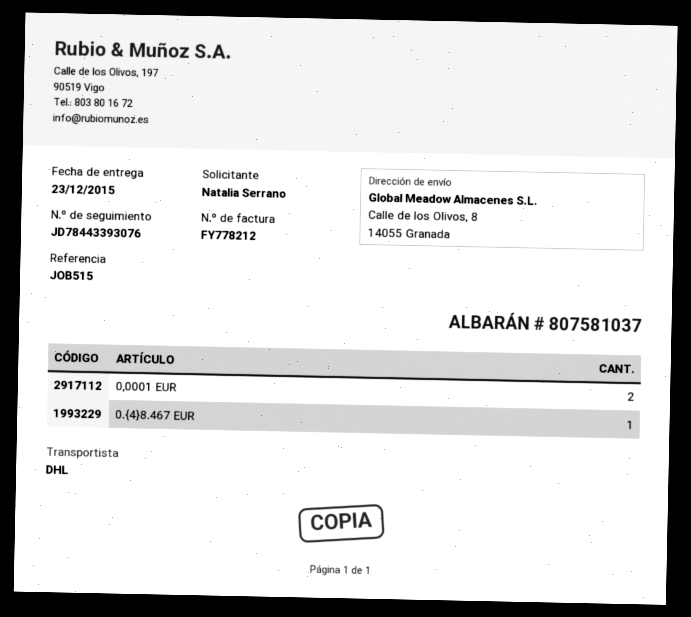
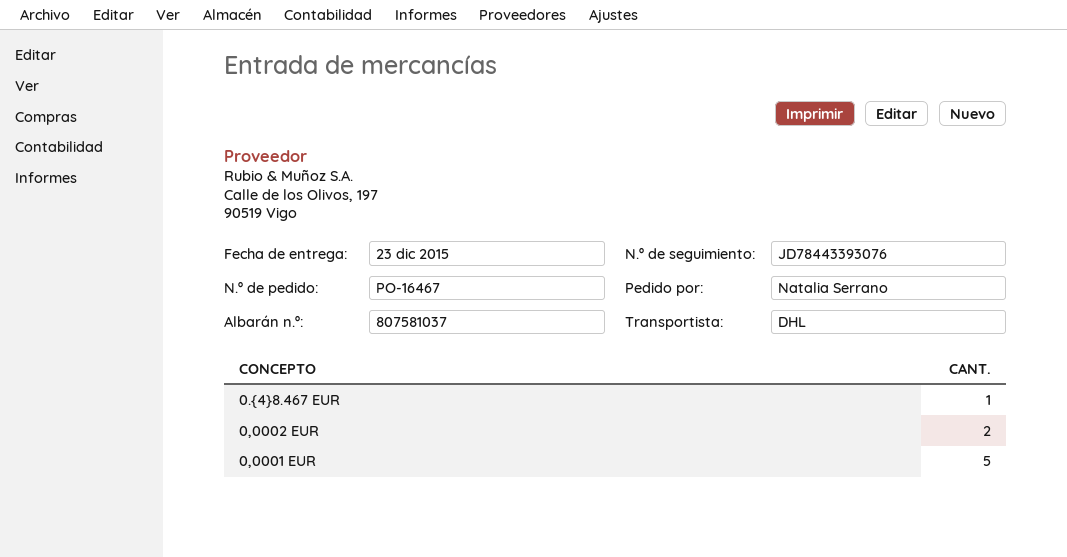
0,0001 EUR: 2 -> 5
0,0002 EUR: none -> 2

